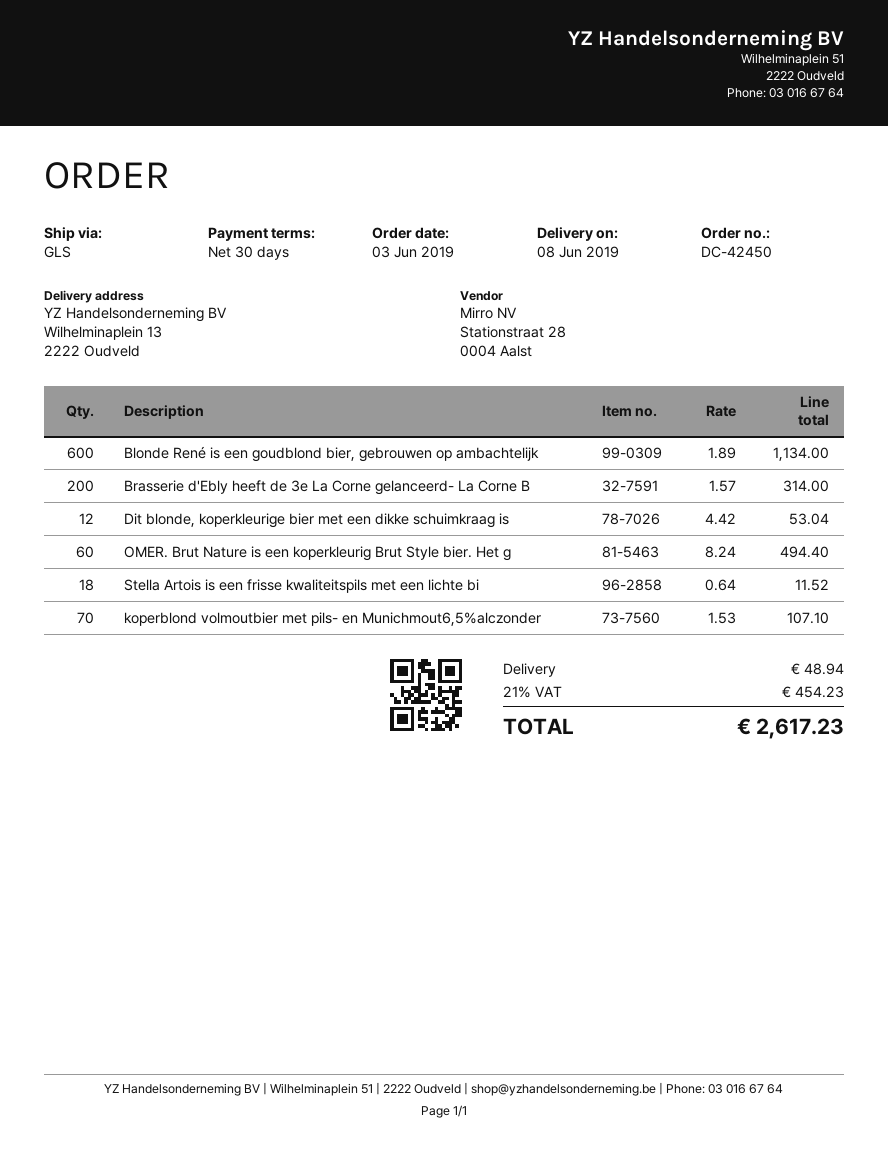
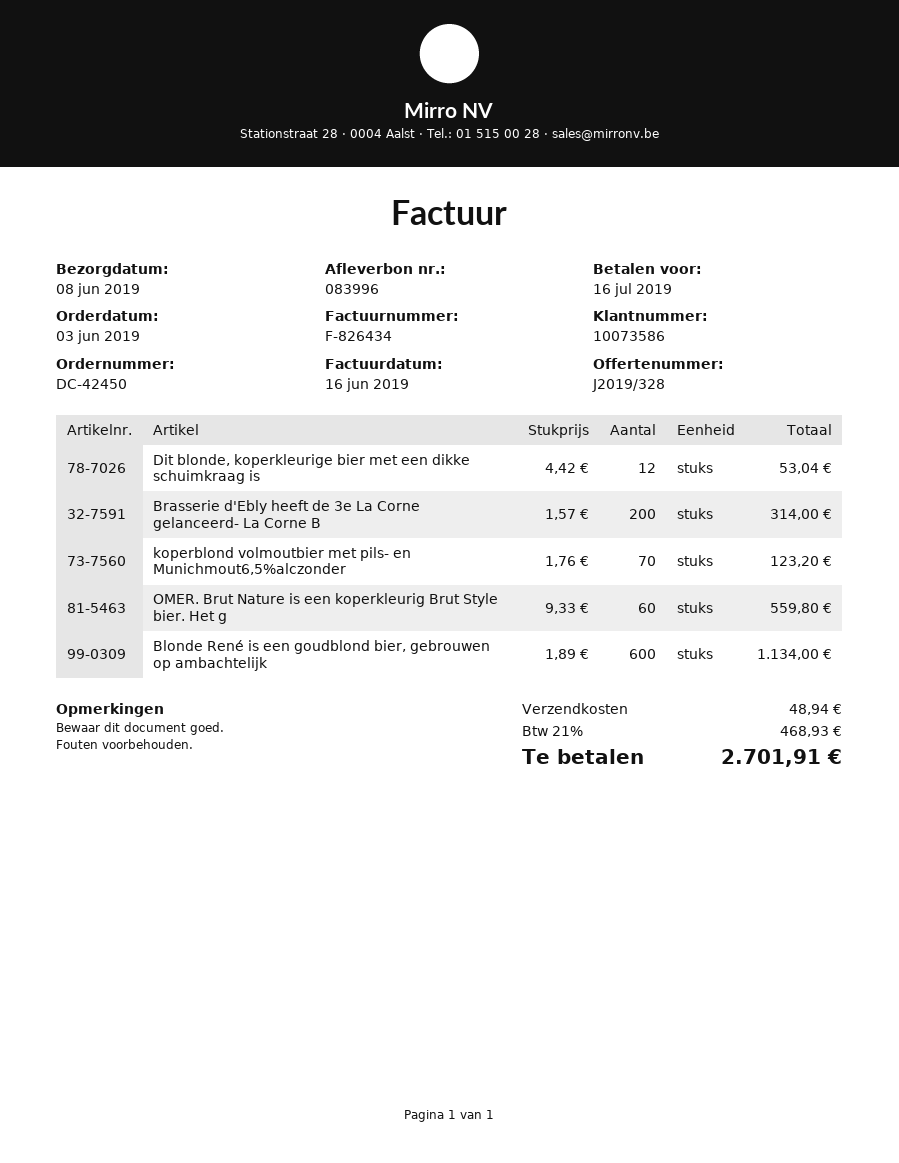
OMER. Brut Nature is een koperkleurig Brut Style bier. Het g: 60 x 8.24 = 494.40 -> 60 x 9.33 = 559.80
Stella Artois is een frisse kwaliteitspils met een lichte bi: 18 x 0.64 = 11.52 -> none
koperblond volmoutbier met pils- en Munichmout6,5%alczonder: 70 x 1.53 = 107.10 -> 70 x 1.76 = 123.20
tax: 21% = 454.23 -> 21% = 468.93
total: 2617.23 -> 2701.91

